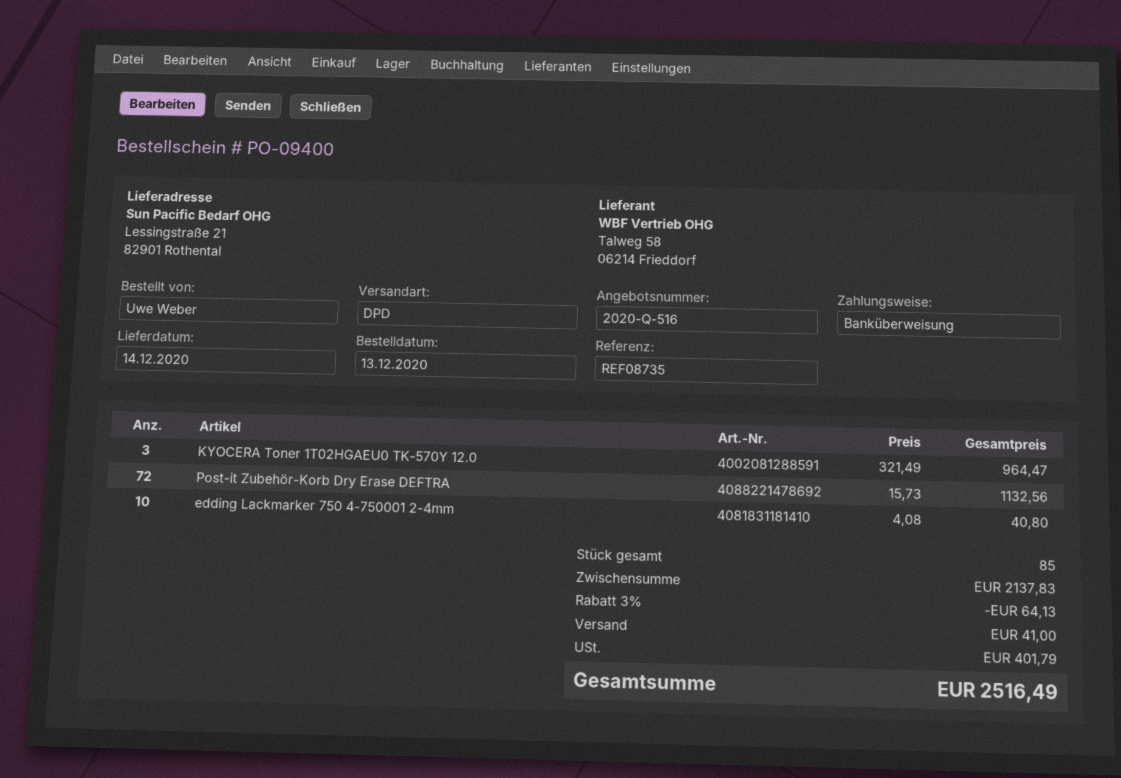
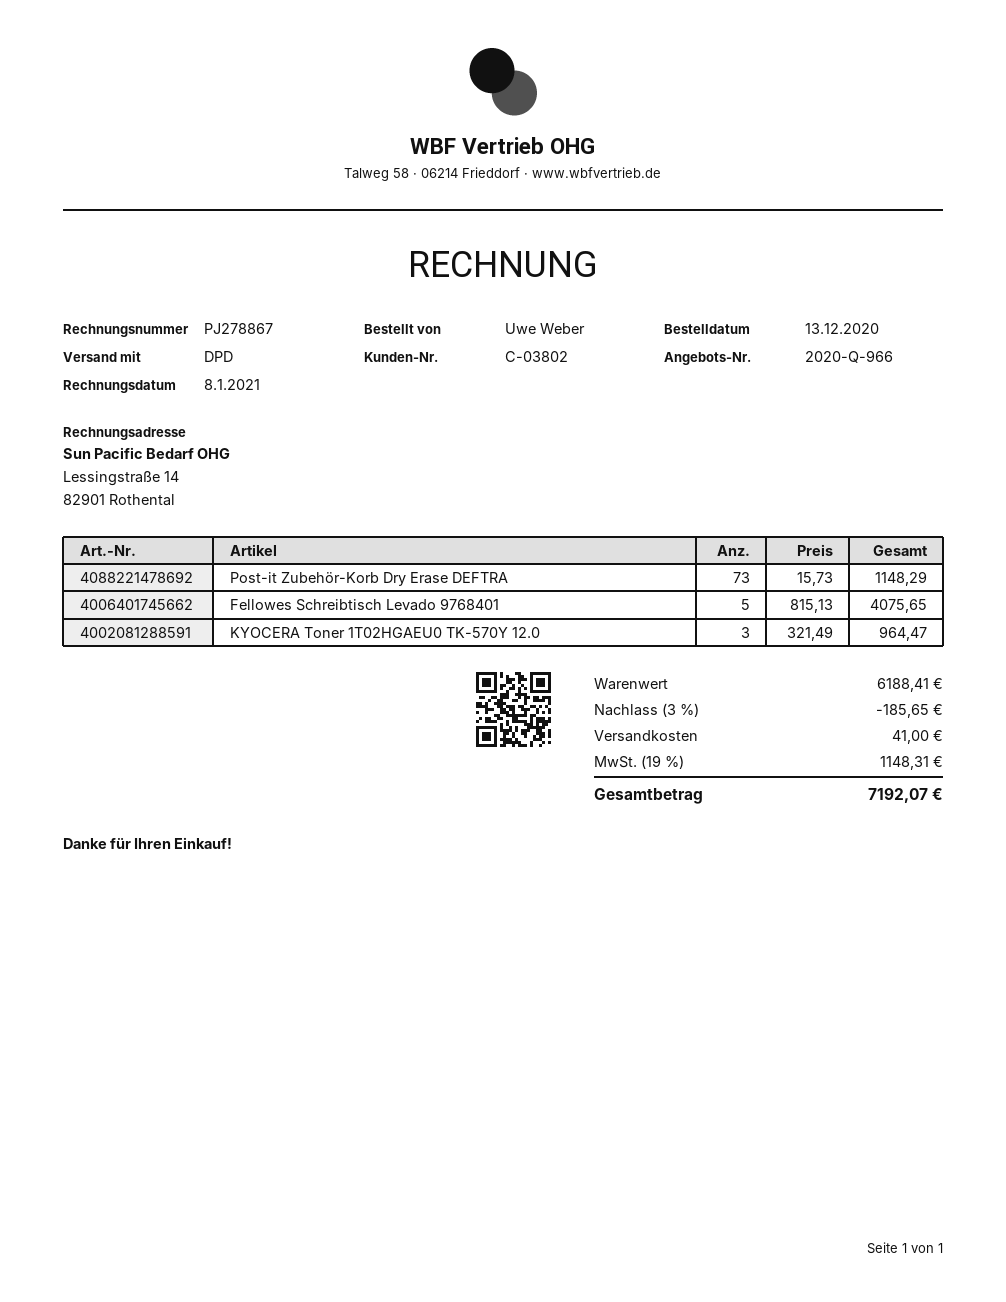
quote number: 2020-Q-516 -> 2020-Q-966
Post-it Zubehör-Korb Dry Erase DEFTRA: 72 x 15.73 = 1132.56 -> 73 x 15.73 = 1148.29
edding Lackmarker 750 4-750001 2-4mm: 10 x 4.08 = 40.80 -> none
Fellowes Schreibtisch Levado 9768401: none -> 5 x 815.13 = 4075.65
subtotal: 2137.83 -> 6188.41
discount: 3% = 64.13 -> 3% = 185.65
tax: 401.79 -> 1148.31
total: 2516.49 -> 7192.07

